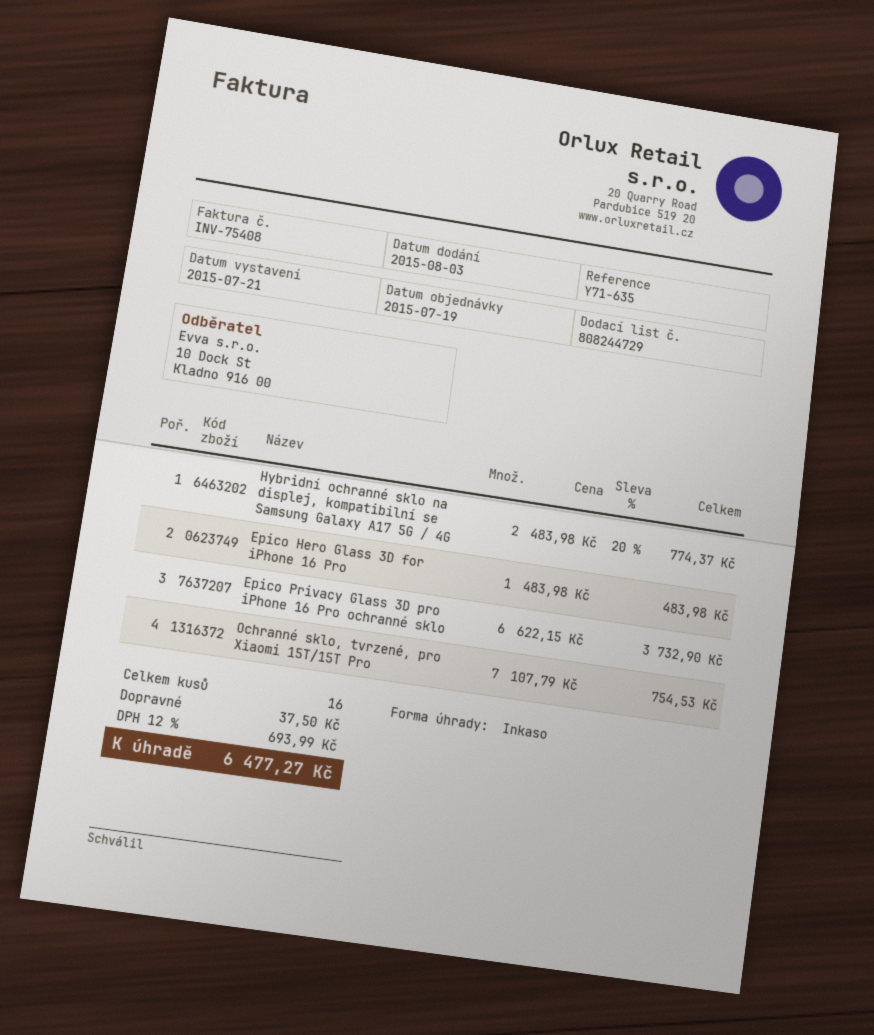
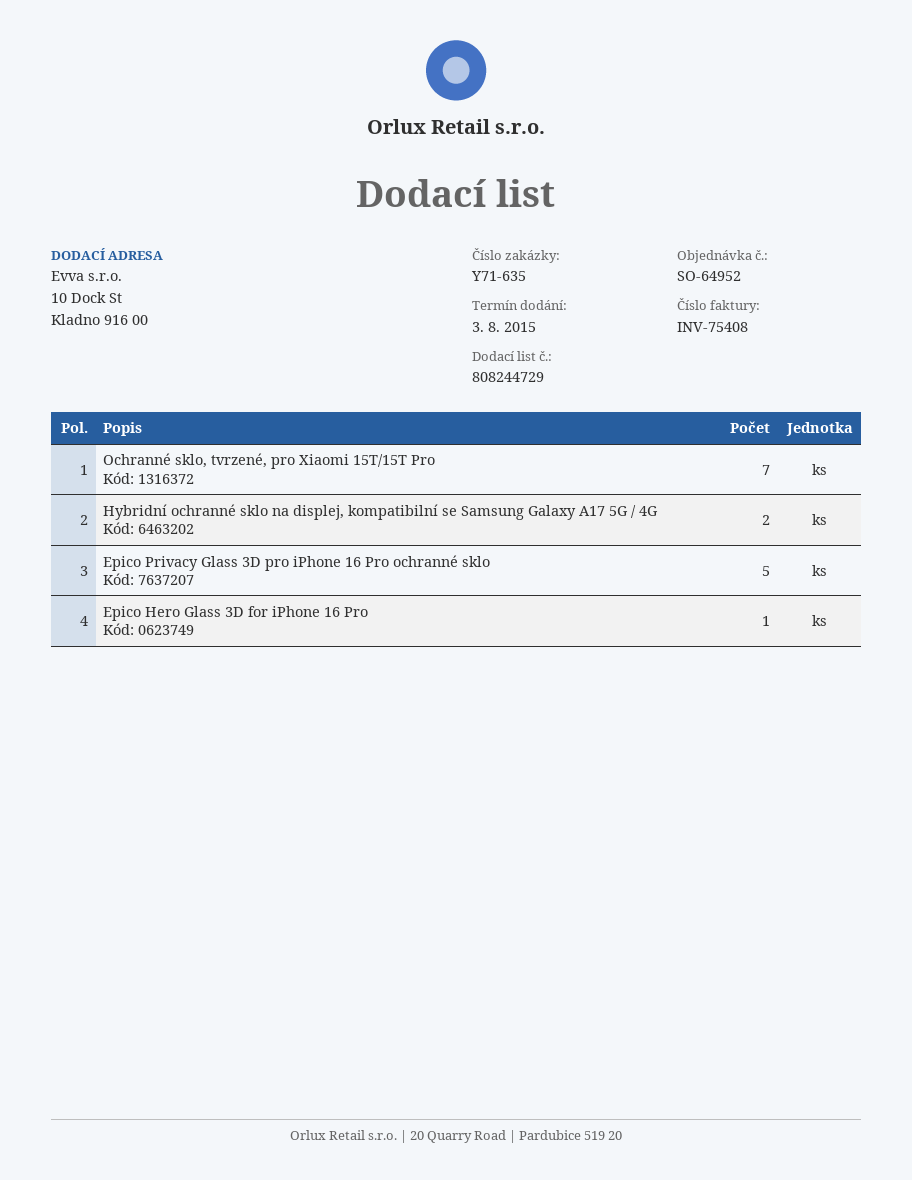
Epico Privacy Glass 3D pro iPhone 16 Pro ochranné sklo: 6 -> 5

